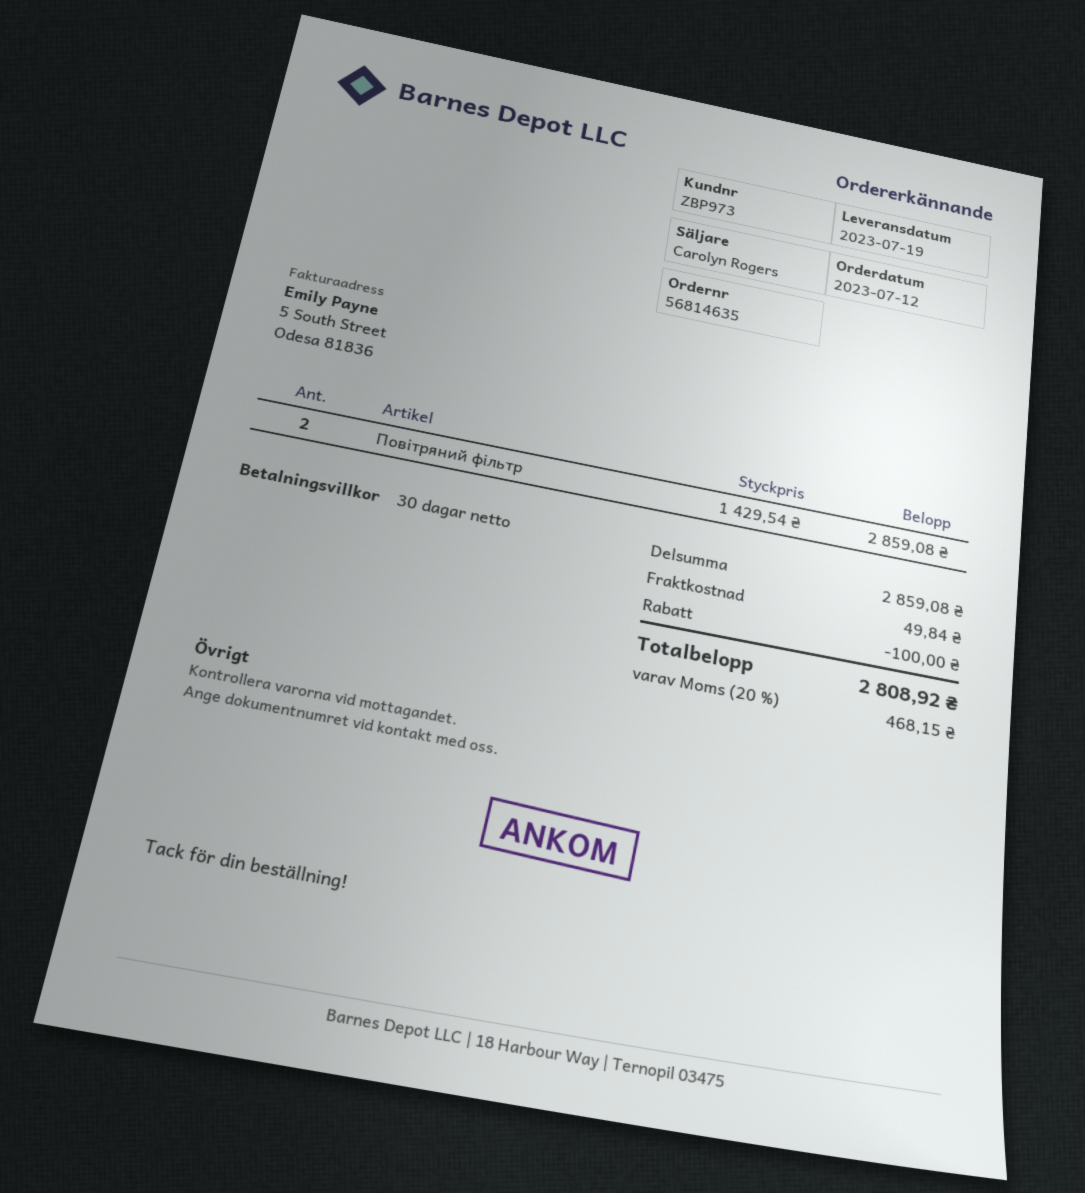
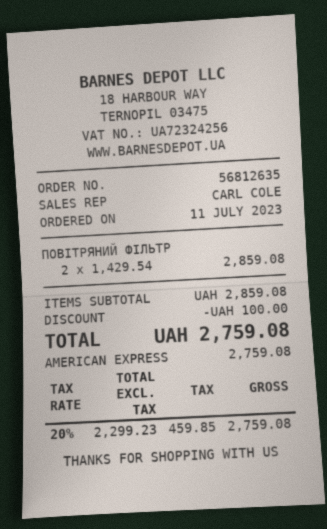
order number: 56814635 -> 56812635
order date: 2023-07-12 -> 2023-07-11
sales rep: Carolyn Rogers -> CARL COLE
shipping: 49.84 -> none
tax: 20% = 468.15 -> 20% = 459.85
total: 2808.92 -> 2759.08

